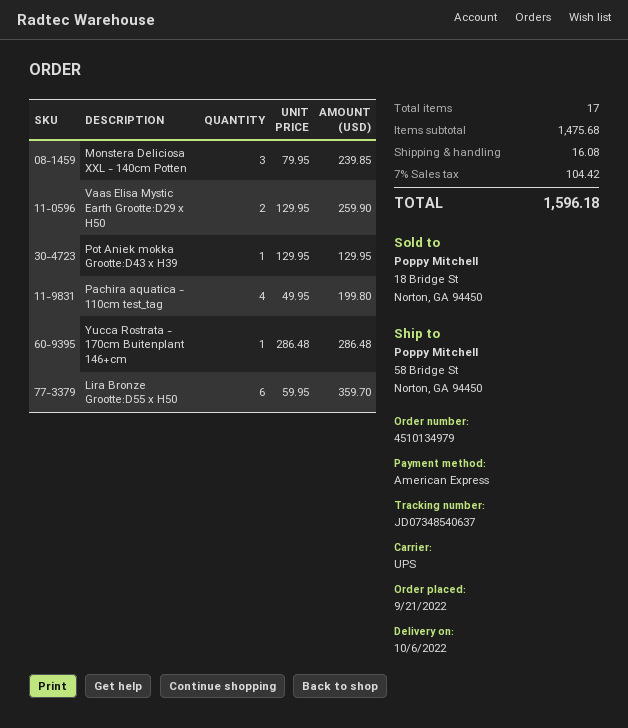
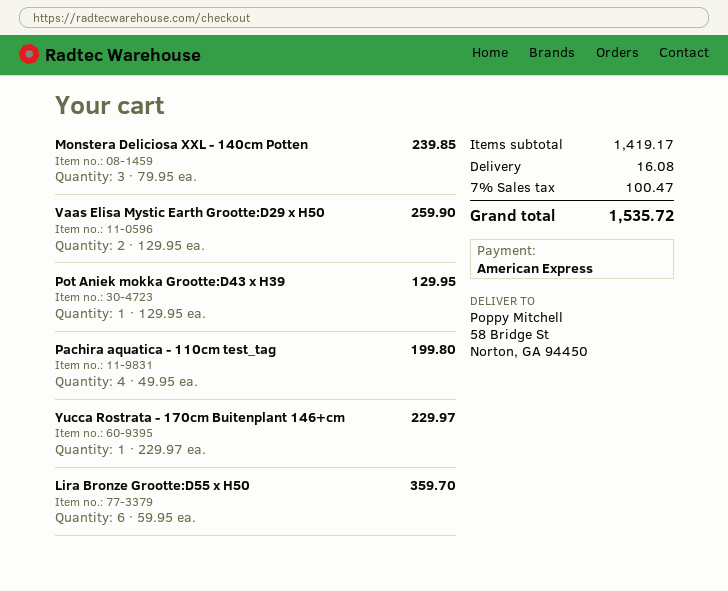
Yucca Rostrata - 170cm Buitenplant 146+cm: 1 x 286.48 = 286.48 -> 1 x 229.97 = 229.97
subtotal: 1475.68 -> 1419.17
tax: 7% = 104.42 -> 7% = 100.47
total: 1596.18 -> 1535.72

